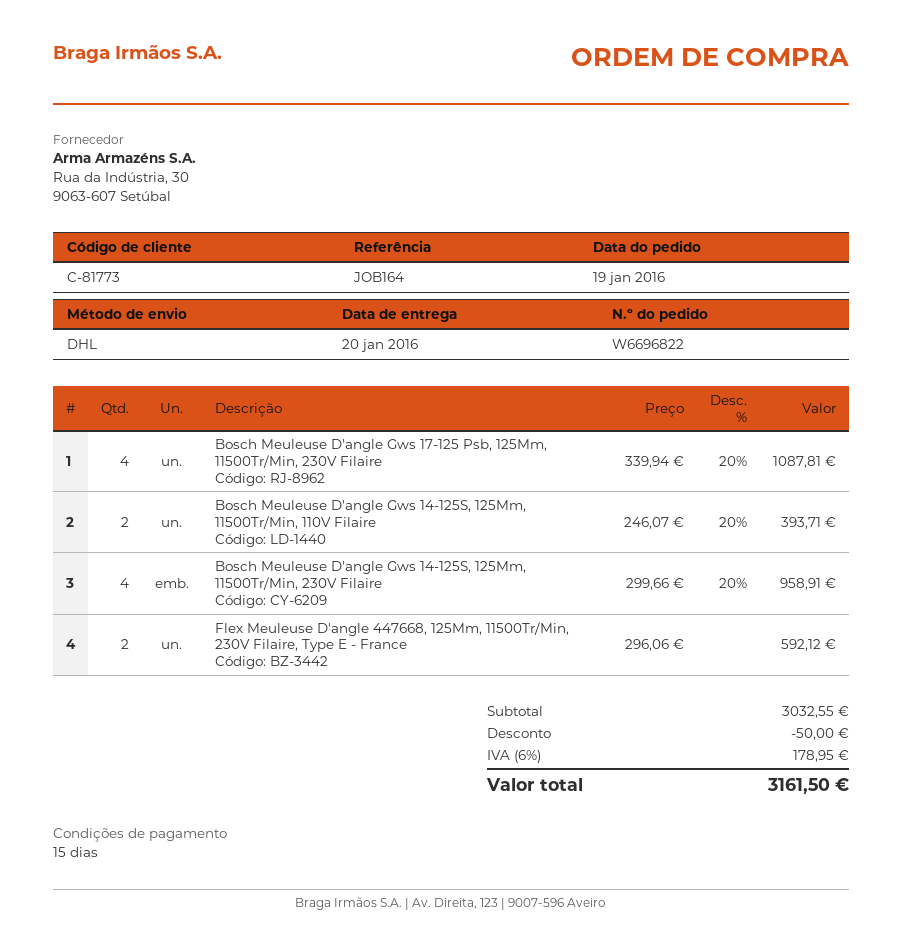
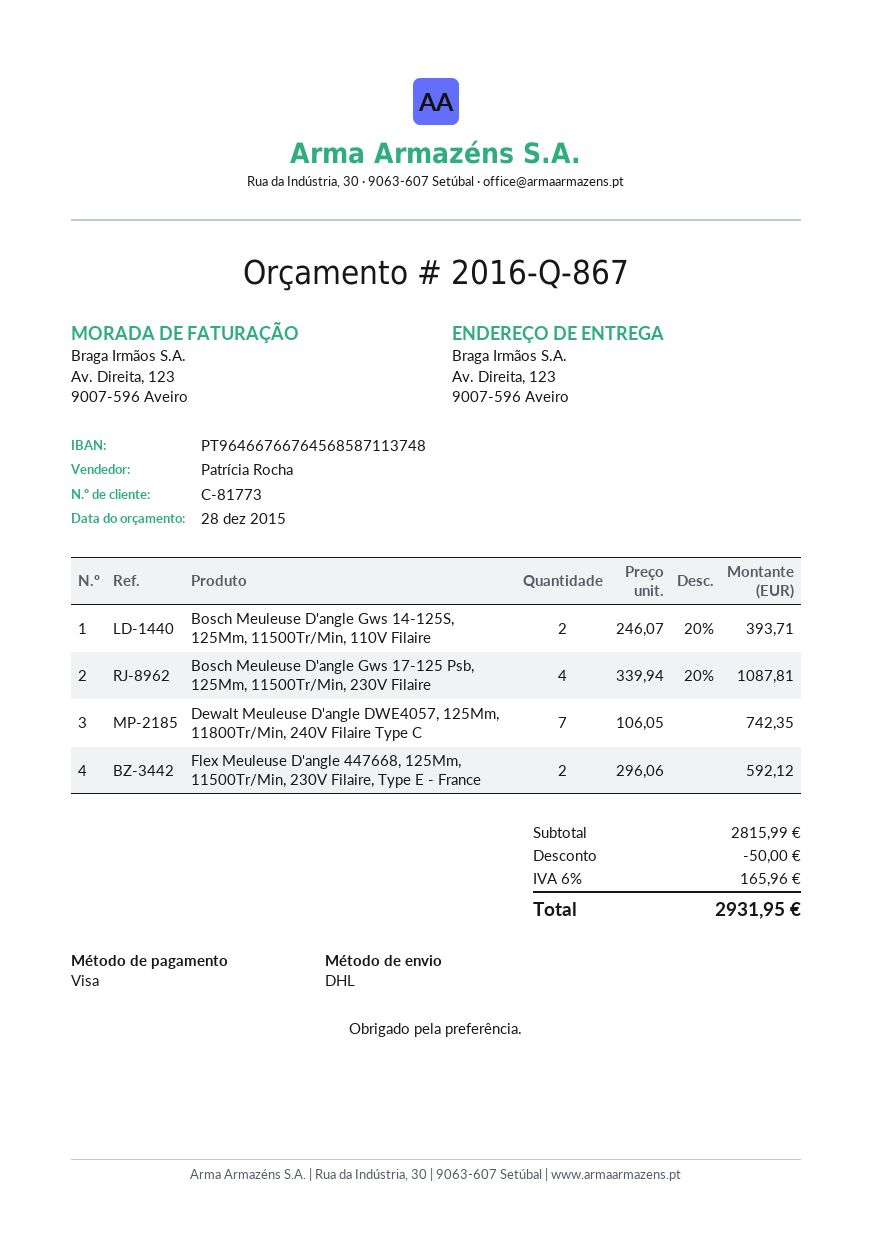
Bosch Meuleuse D'angle Gws 14-125S, 125Mm, 11500Tr/Min, 230V Filaire: 4 x 299.66 - 20% = 958.91 -> none
Dewalt Meuleuse D'angle DWE4057, 125Mm, 11800Tr/Min, 240V Filaire Type C: none -> 7 x 106.05 = 742.35
subtotal: 3032.55 -> 2815.99
tax: 6% = 178.95 -> 6% = 165.96
total: 3161.50 -> 2931.95

